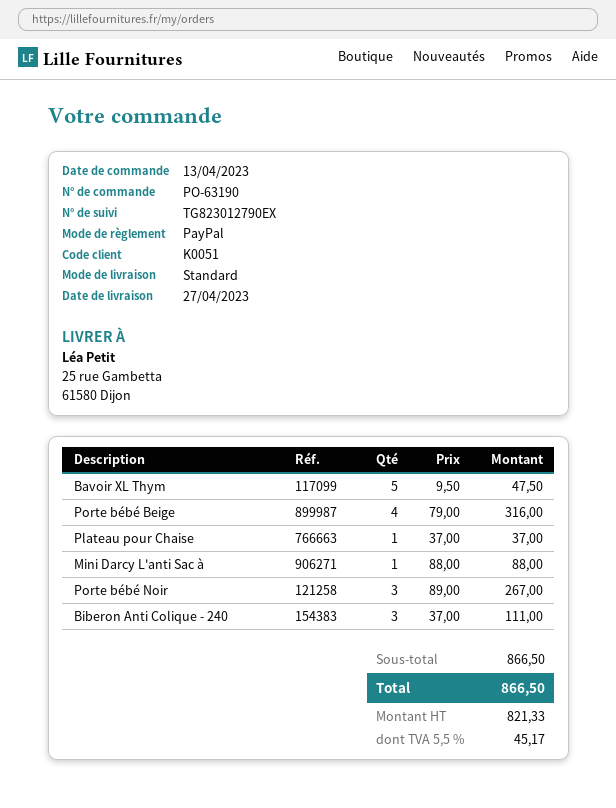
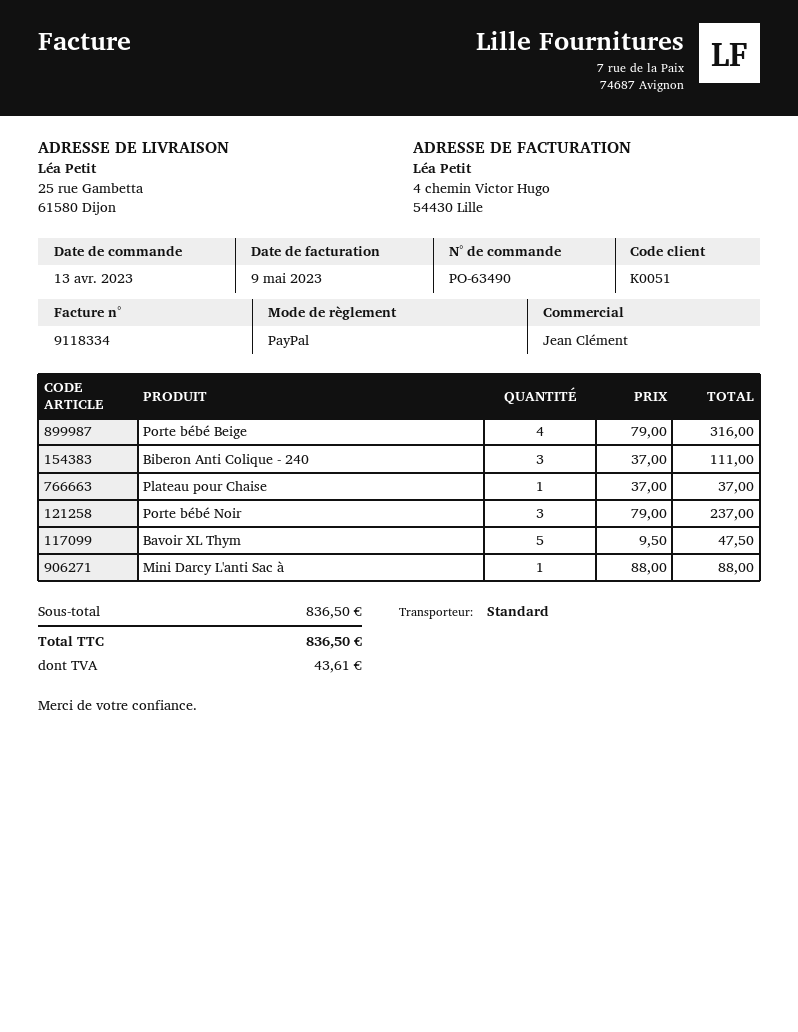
order number: PO-63190 -> PO-63490
Porte bébé Noir: 3 x 89.00 = 267.00 -> 3 x 79.00 = 237.00
subtotal: 866.50 -> 836.50
tax: 45.17 -> 43.61
total: 866.50 -> 836.50

